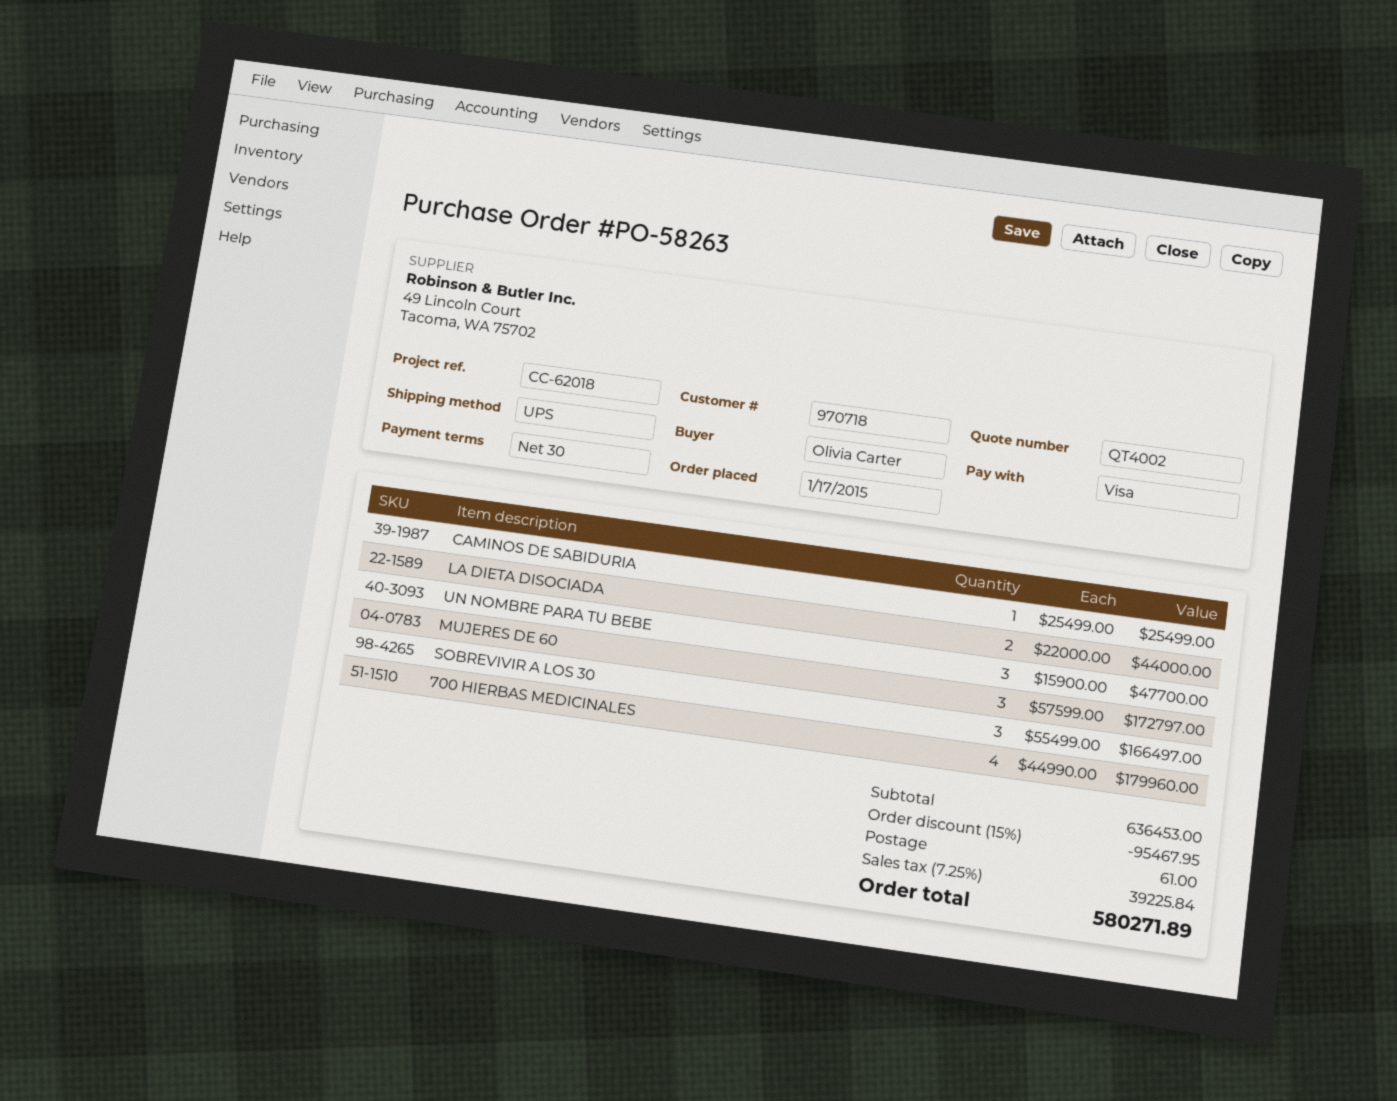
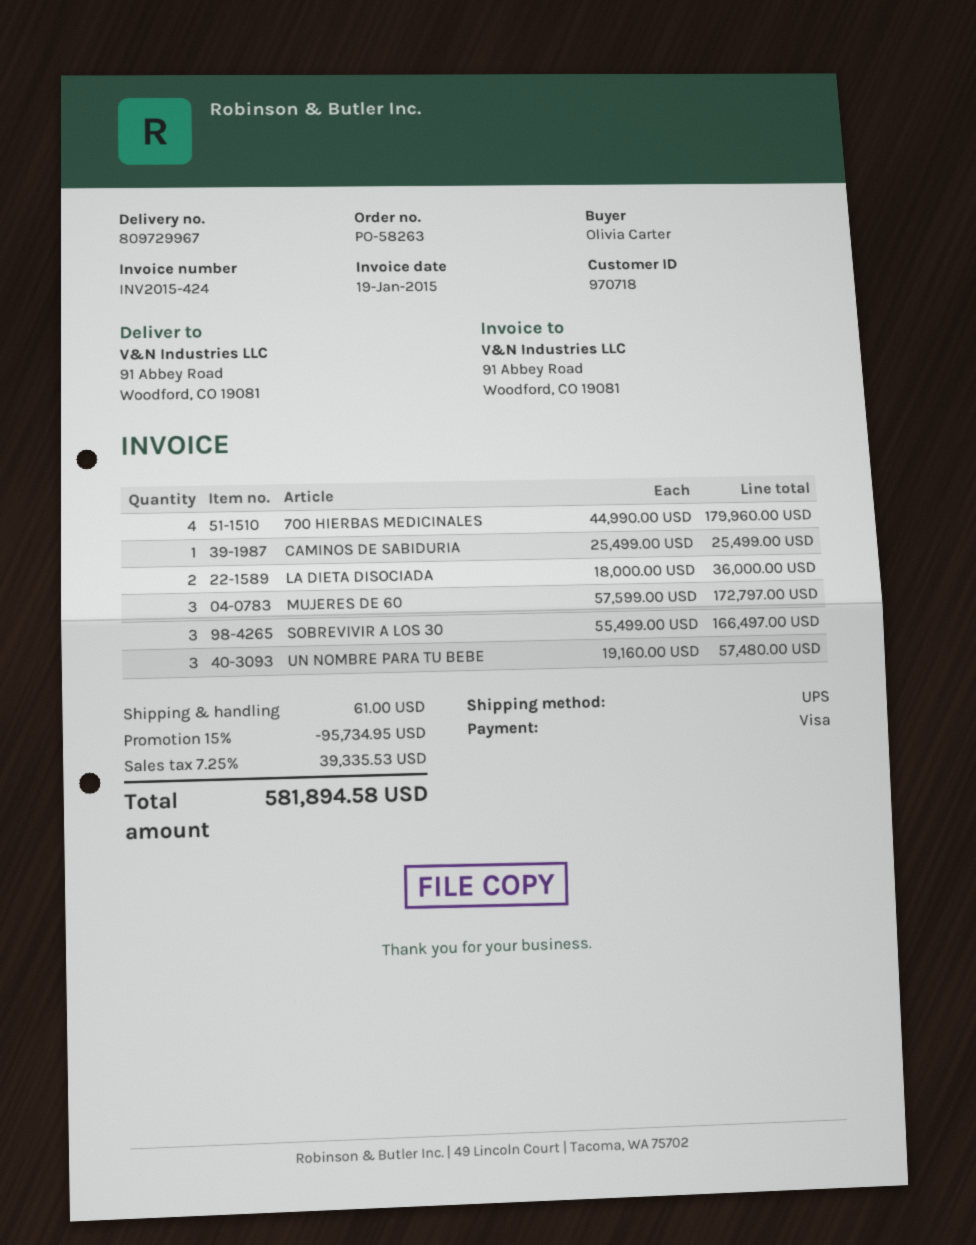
LA DIETA DISOCIADA: 2 x 22000.00 = 44000.00 -> 2 x 18000.00 = 36000.00
UN NOMBRE PARA TU BEBE: 3 x 15900.00 = 47700.00 -> 3 x 19160.00 = 57480.00
discount: 15% = 95467.95 -> 15% = 95734.95
tax: 7.25% = 39225.84 -> 7.25% = 39335.53
total: 580271.89 -> 581894.58

